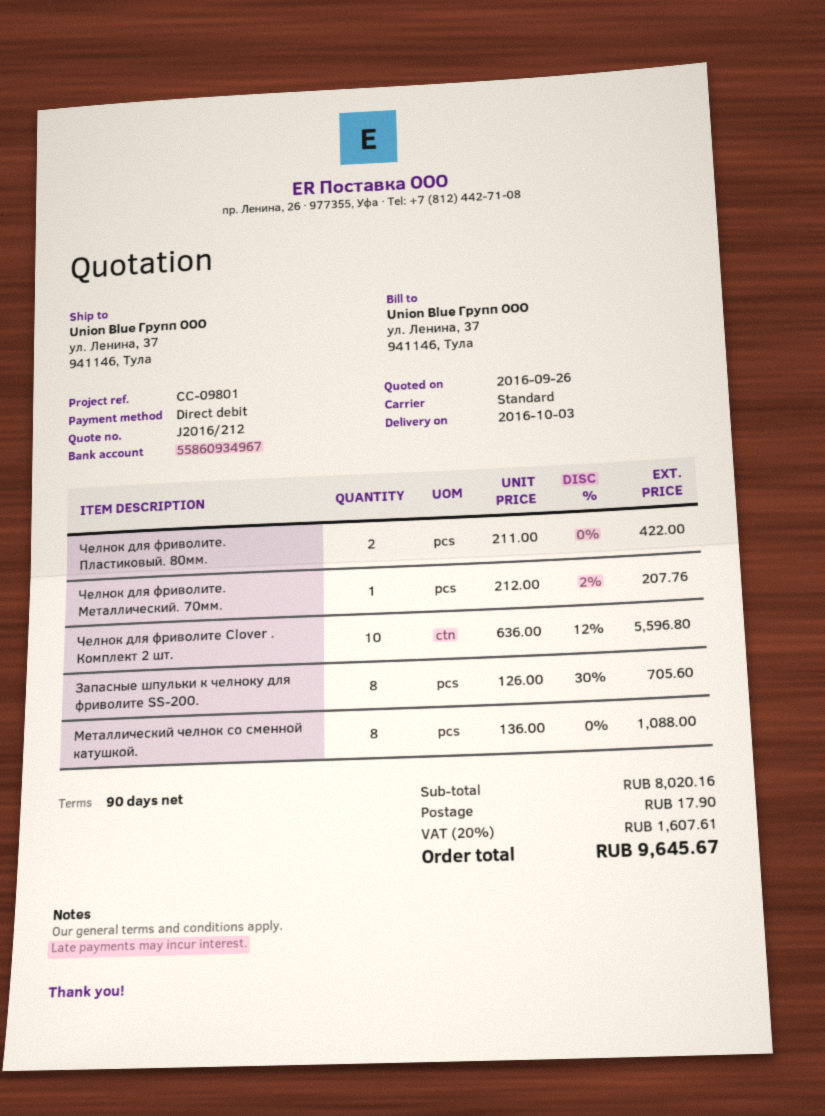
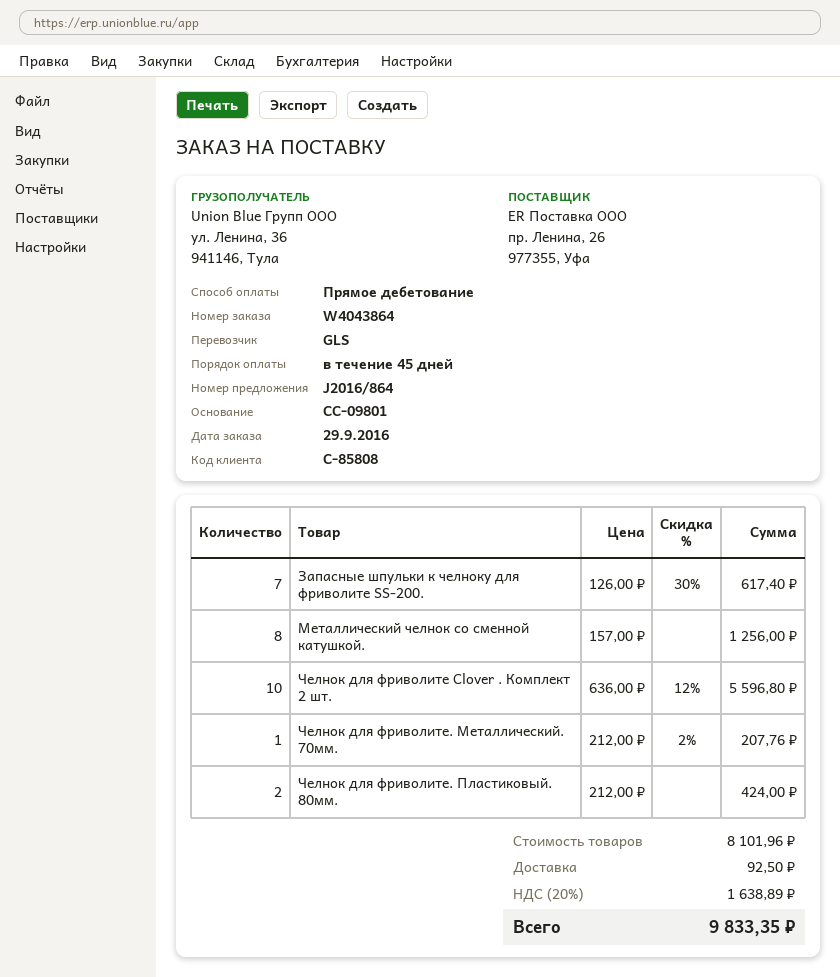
quote number: J2016/212 -> J2016/864
payment terms: 90 days -> 45 days
shipping method: standard -> GLS
ship to: ул. Ленина, 37, 941146, Тула -> ул. Ленина, 36, 941146, Тула
Челнок для фриволите. Пластиковый. 80мм.: 2 x 211.00 = 422.00 -> 2 x 212.00 = 424.00
Запасные шпульки к челноку для фриволите SS-200.: 8 x 126.00 - 30% = 705.60 -> 7 x 126.00 - 30% = 617.40
Металлический челнок со сменной катушкой.: 8 x 136.00 = 1088.00 -> 8 x 157.00 = 1256.00
subtotal: 8020.16 -> 8101.96
shipping: 17.90 -> 92.50
tax: 20% = 1607.61 -> 20% = 1638.89
total: 9645.67 -> 9833.35

